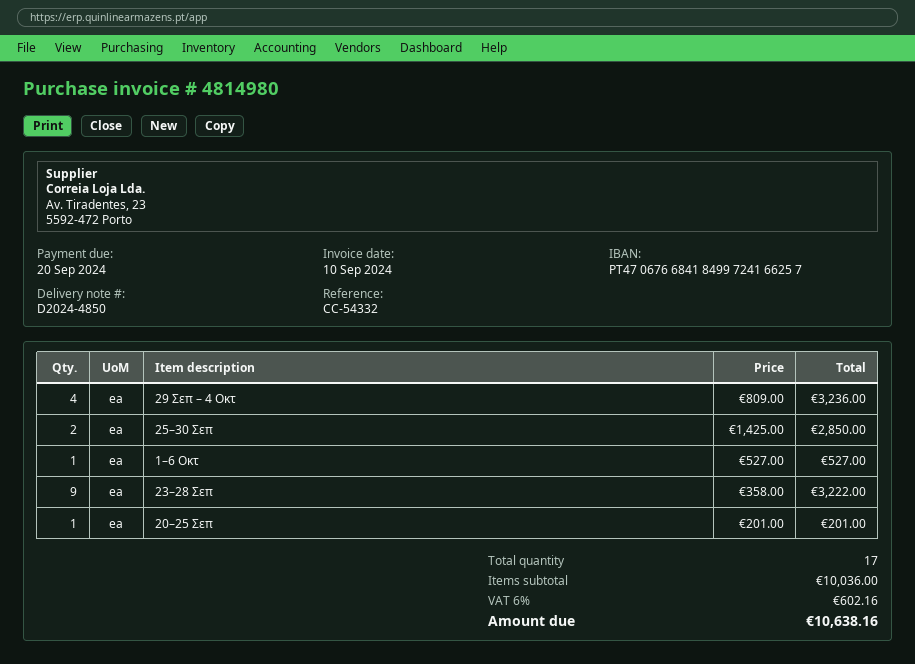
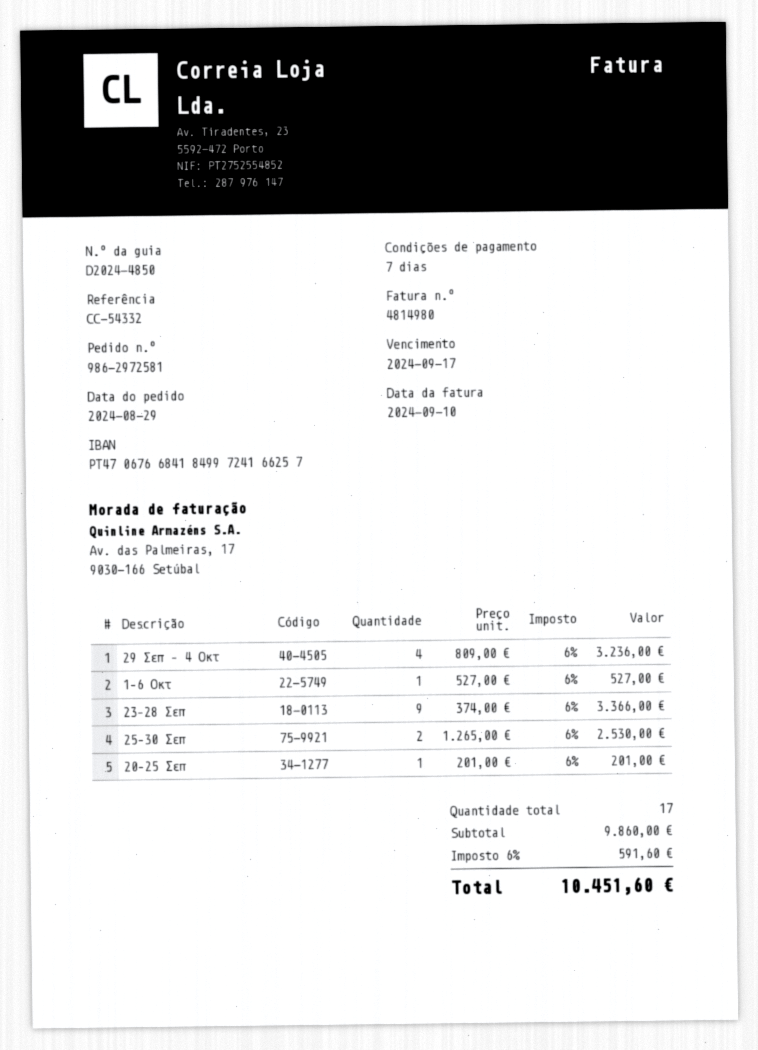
due date: 2024-09-20 -> 2024-09-17
25–30 Σεπ: 2 x 1425.00 = 2850.00 -> 2 x 1265.00 = 2530.00
23–28 Σεπ: 9 x 358.00 = 3222.00 -> 9 x 374.00 = 3366.00
subtotal: 10036.00 -> 9860.00
tax: 6% = 602.16 -> 6% = 591.60
total: 10638.16 -> 10451.60

